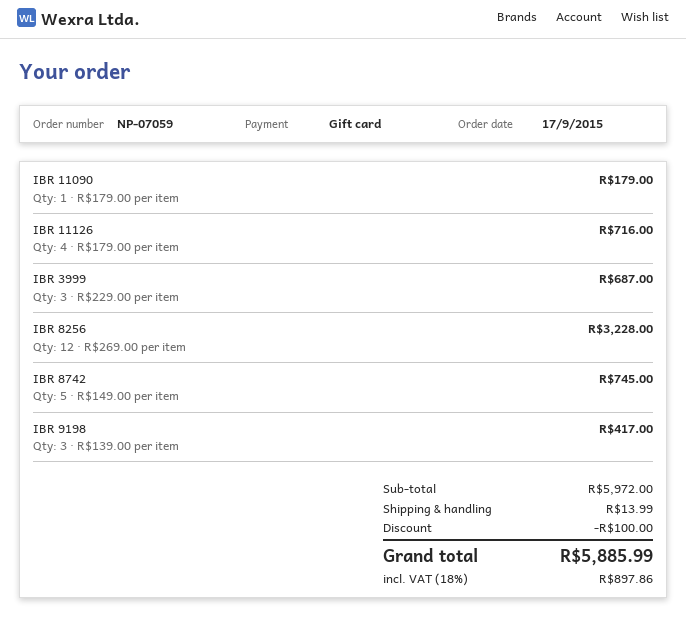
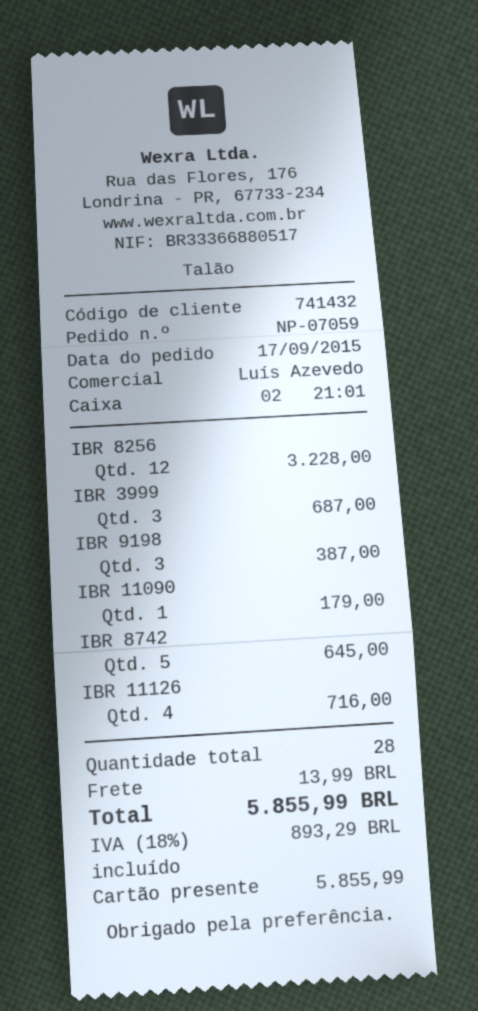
IBR 8742: 5 for 745.00 -> 5 for 645.00
IBR 9198: 3 for 417.00 -> 3 for 387.00
discount: 100.00 -> none
tax: 18% = 897.86 -> 18% = 893.29
total: 5885.99 -> 5855.99

